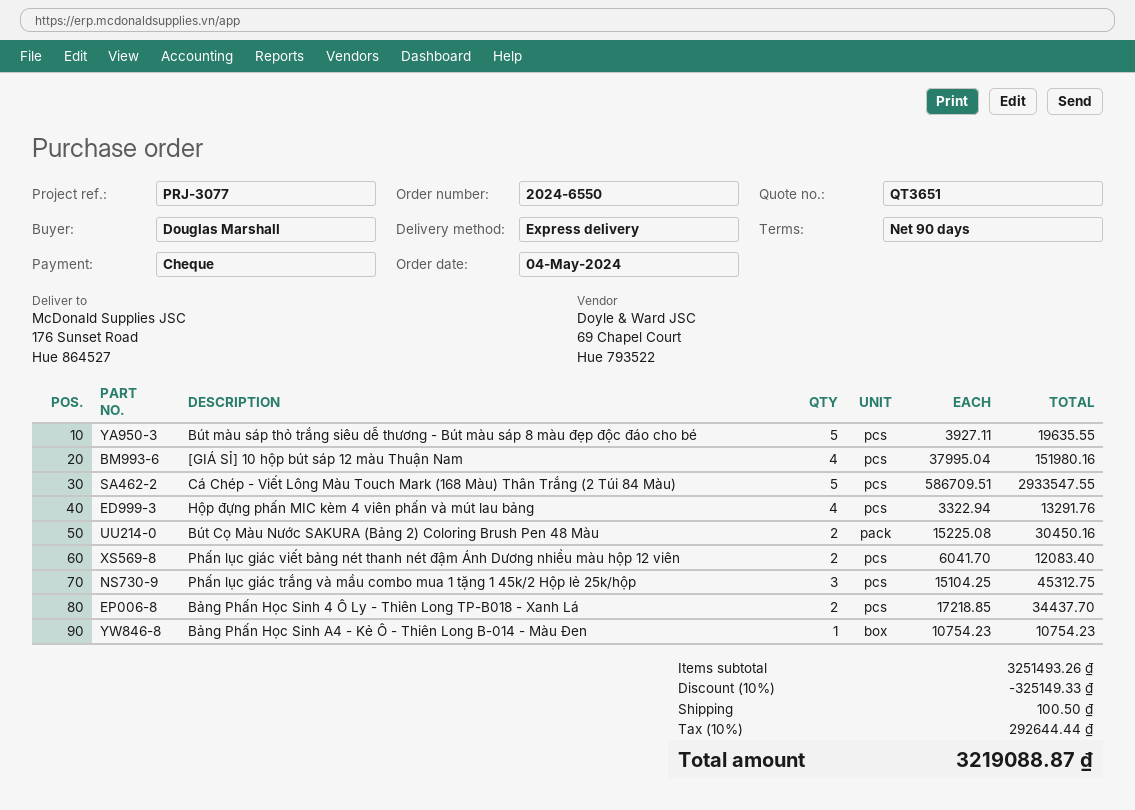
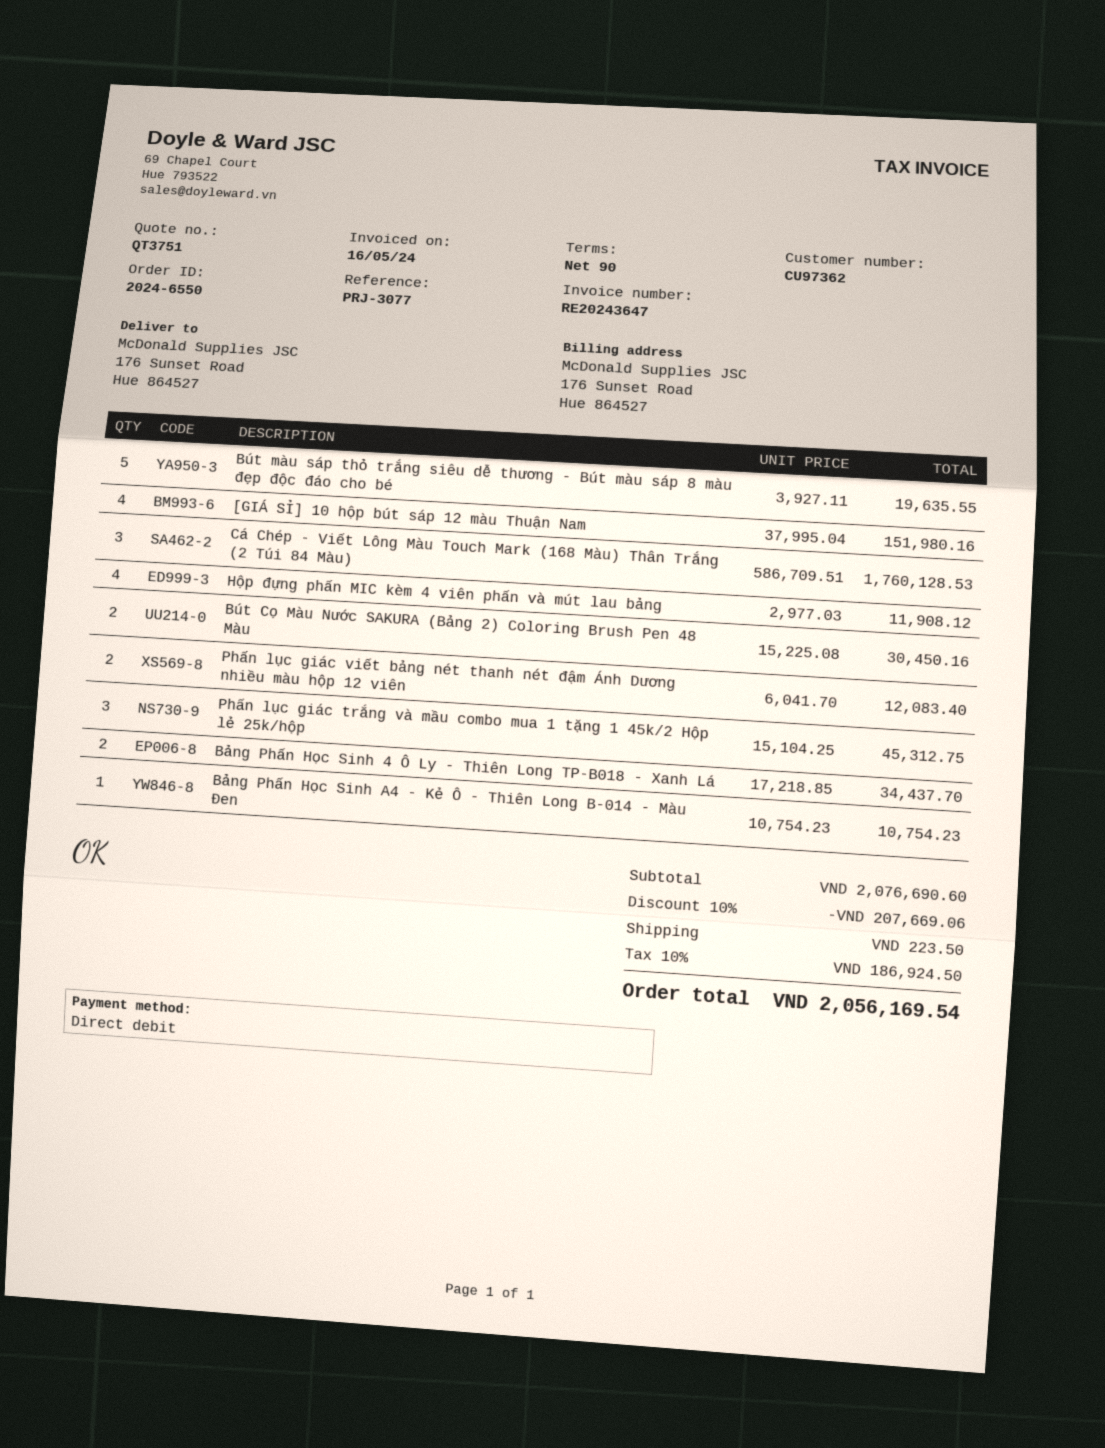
quote number: QT3651 -> QT3751
payment method: cheque -> direct debit
Cá Chép - Viết Lông Màu Touch Mark (168 Màu) Thân Trắng (2 Túi 84 Màu): 5 x 586709.51 = 2933547.55 -> 3 x 586709.51 = 1760128.53
Hộp đựng phấn MIC kèm 4 viên phấn và mút lau bảng: 4 x 3322.94 = 13291.76 -> 4 x 2977.03 = 11908.12
subtotal: 3251493.26 -> 2076690.60
discount: 10% = 325149.33 -> 10% = 207669.06
shipping: 100.50 -> 223.50
tax: 10% = 292644.44 -> 10% = 186924.50
total: 3219088.87 -> 2056169.54

